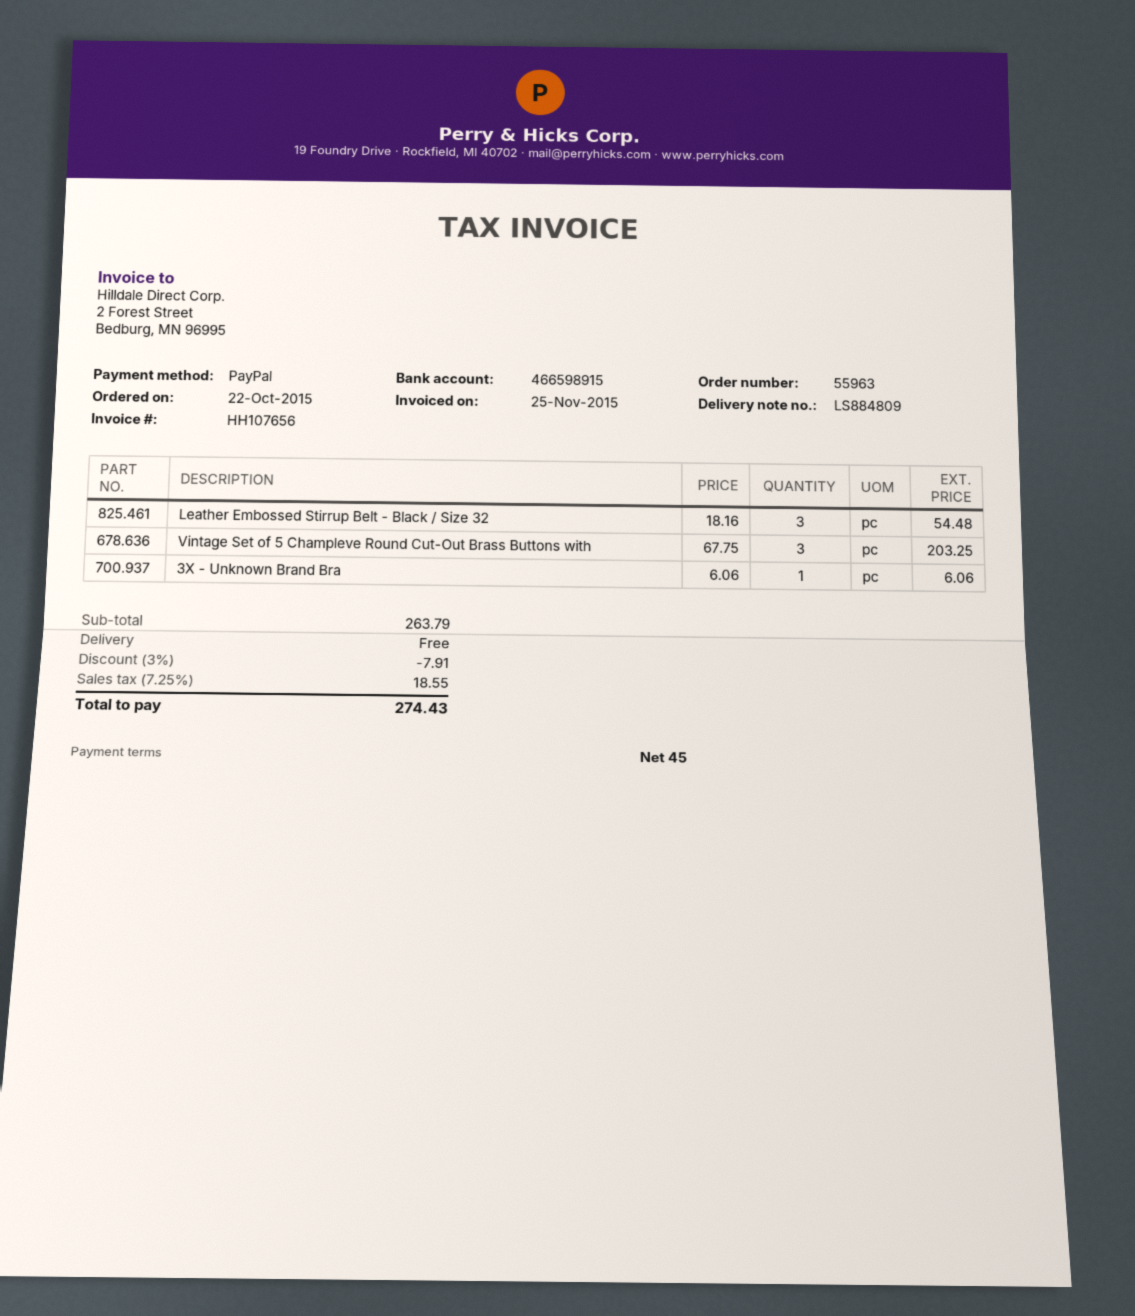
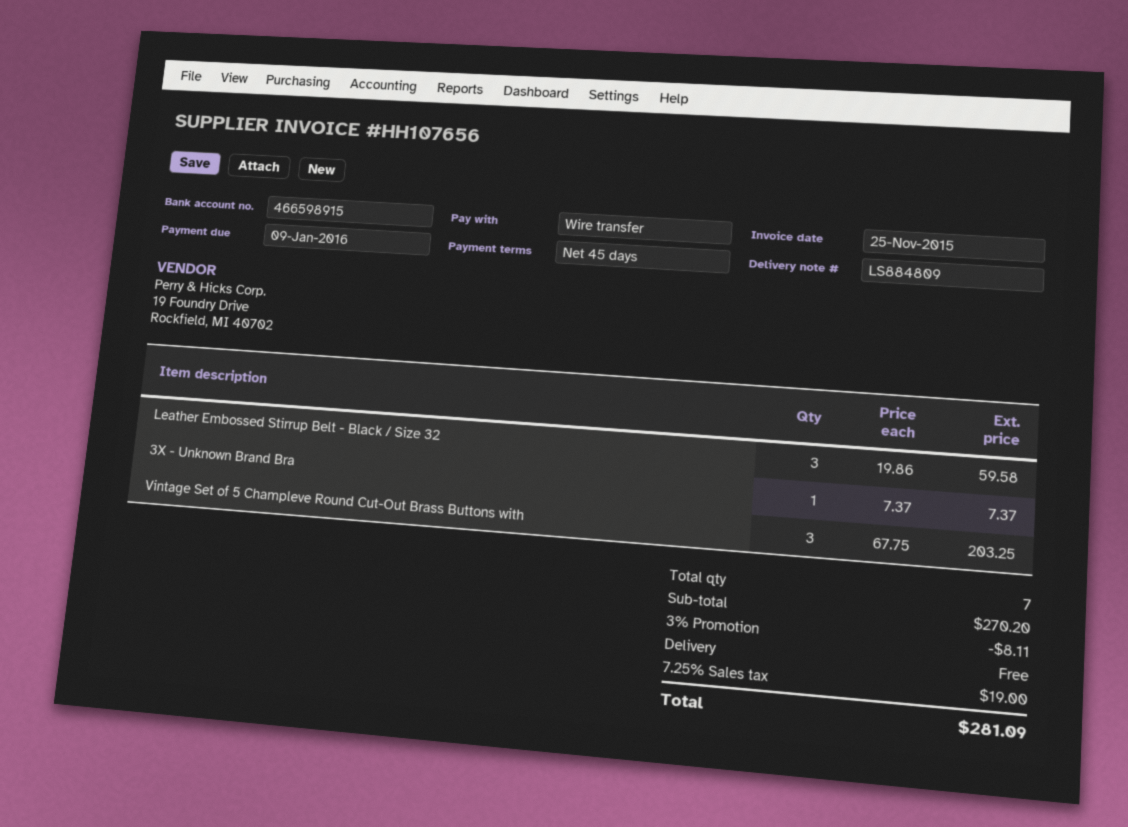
payment method: PayPal -> bank transfer
Leather Embossed Stirrup Belt - Black / Size 32: 3 x 18.16 = 54.48 -> 3 x 19.86 = 59.58
3X - Unknown Brand Bra: 1 x 6.06 = 6.06 -> 1 x 7.37 = 7.37
subtotal: 263.79 -> 270.20
discount: 3% = 7.91 -> 3% = 8.11
tax: 7.25% = 18.55 -> 7.25% = 19.00
total: 274.43 -> 281.09

